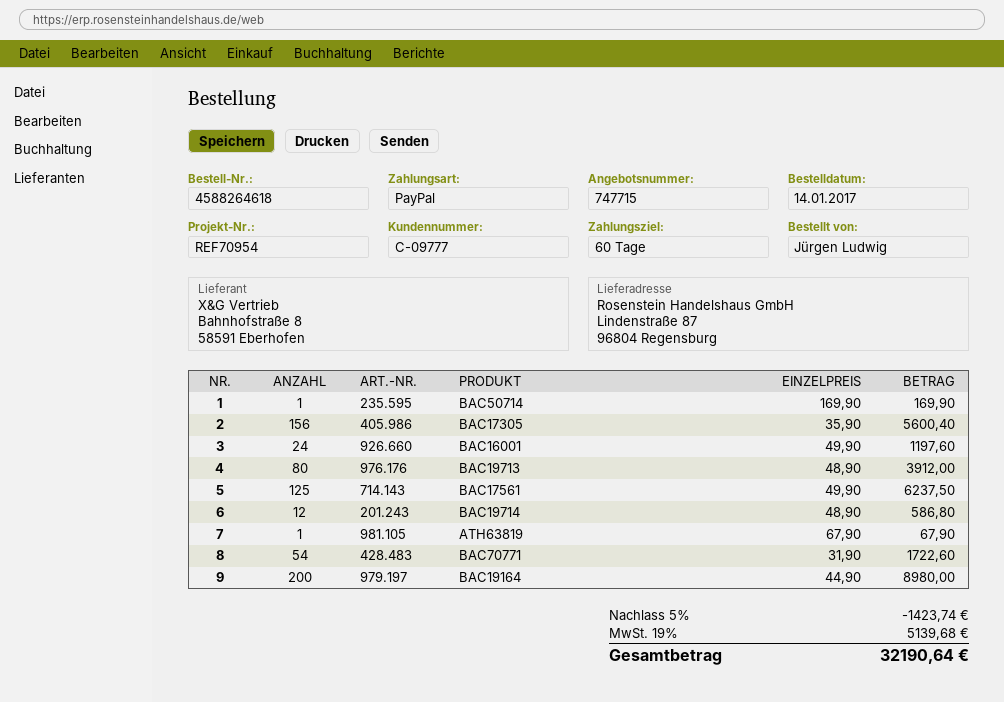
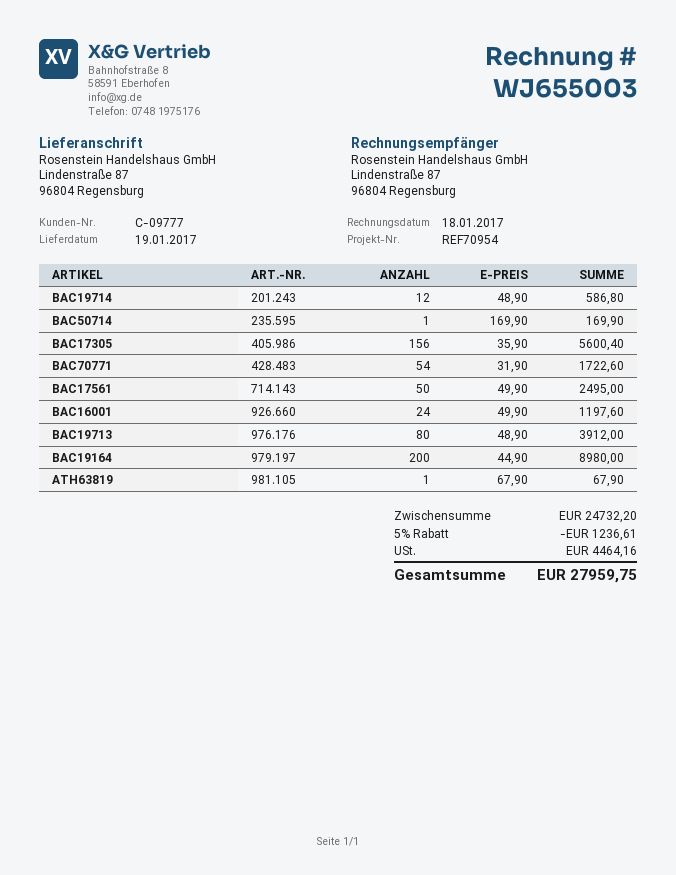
BAC17561: 125 x 49.90 = 6237.50 -> 50 x 49.90 = 2495.00
discount: 5% = 1423.74 -> 5% = 1236.61
tax: 5139.68 -> 4464.16
total: 32190.64 -> 27959.75

